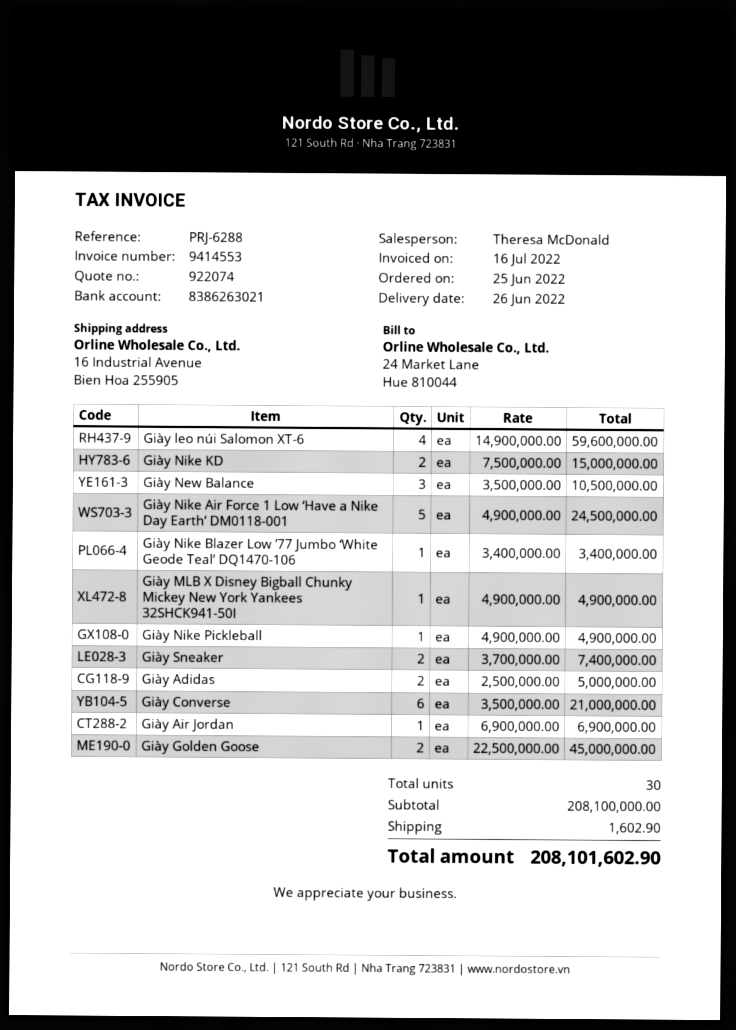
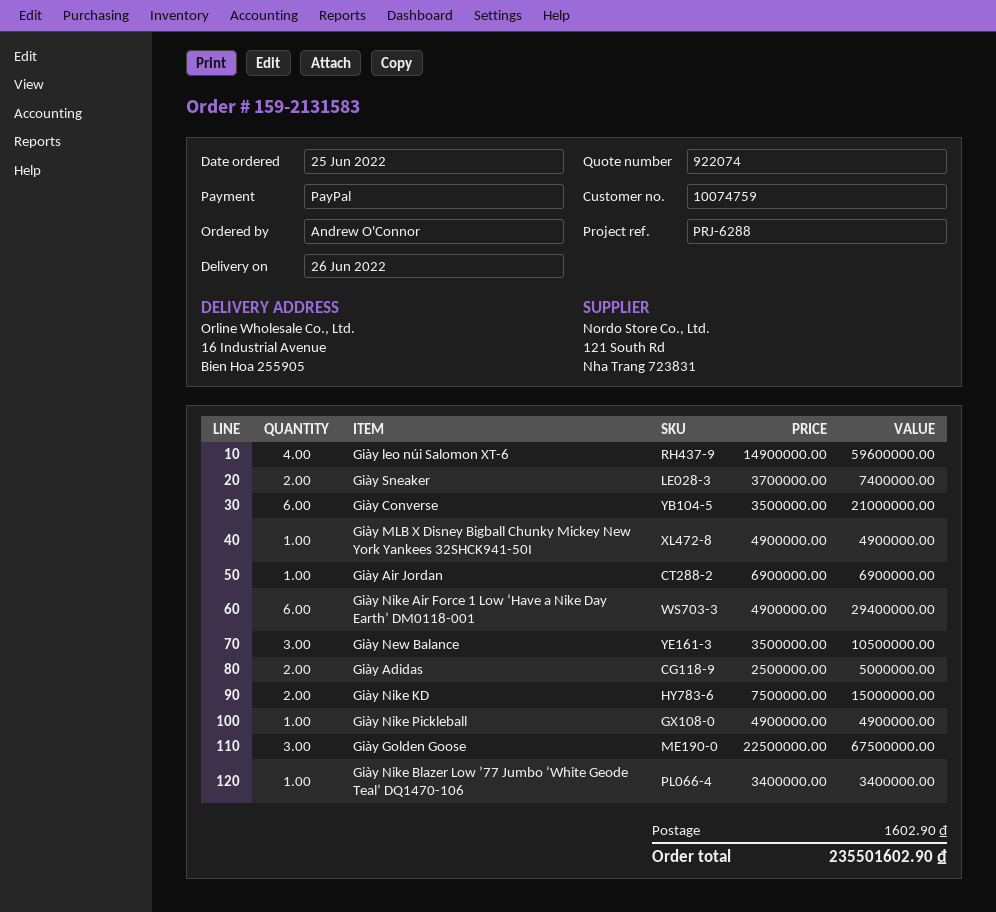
Giày Nike Air Force 1 Low ‘Have a Nike Day Earth’ DM0118-001: 5 x 4900000.00 = 24500000.00 -> 6 x 4900000.00 = 29400000.00
Giày Golden Goose: 2 x 22500000.00 = 45000000.00 -> 3 x 22500000.00 = 67500000.00
total: 208101602.90 -> 235501602.90

